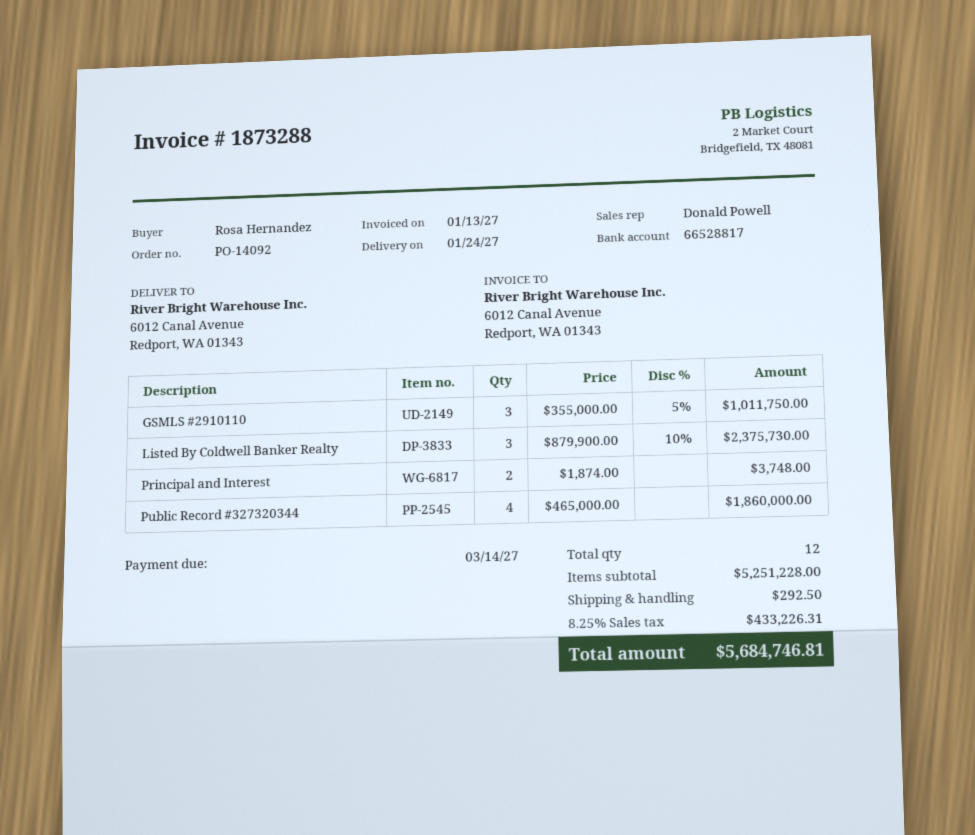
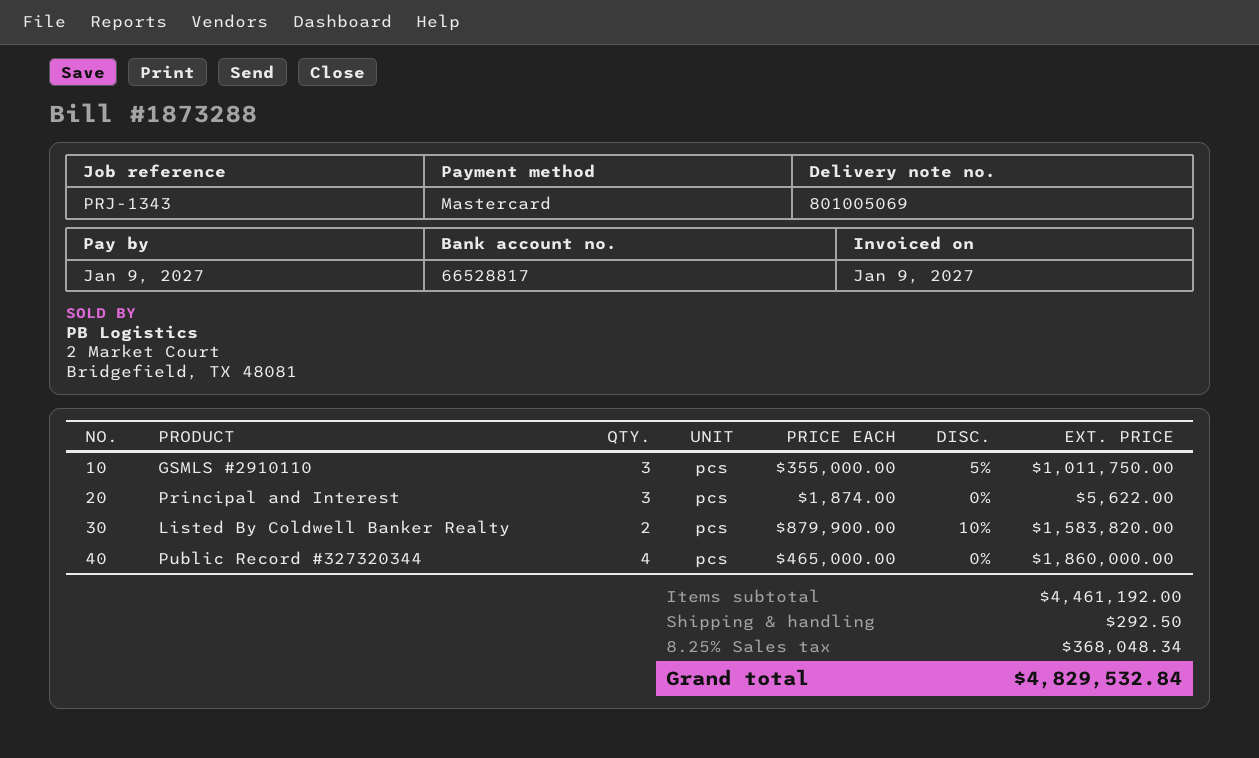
invoice date: 2027-01-13 -> 2027-01-09
due date: 2027-03-14 -> 2027-01-09
Listed By Coldwell Banker Realty: 3 x 879900.00 - 10% = 2375730.00 -> 2 x 879900.00 - 10% = 1583820.00
Principal and Interest: 2 x 1874.00 = 3748.00 -> 3 x 1874.00 = 5622.00
subtotal: 5251228.00 -> 4461192.00
tax: 8.25% = 433226.31 -> 8.25% = 368048.34
total: 5684746.81 -> 4829532.84

